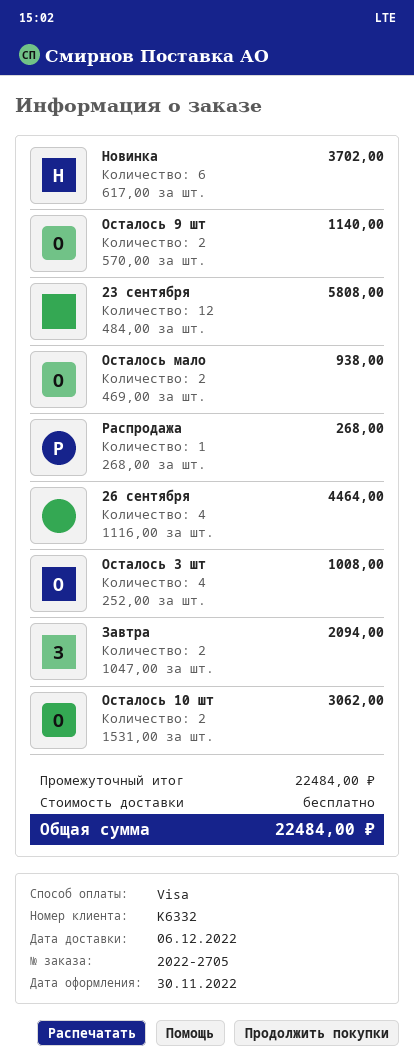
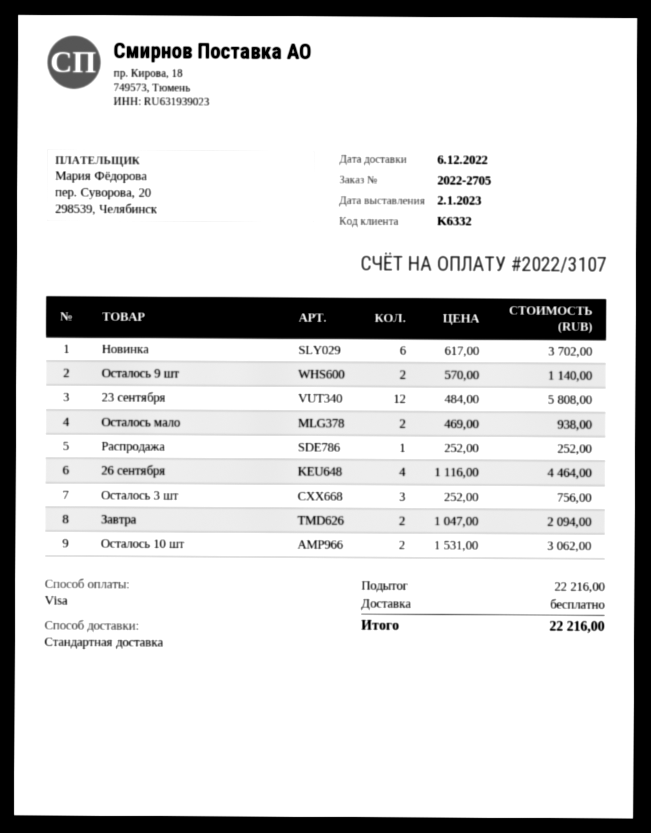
Распродажа: 1 x 268.00 = 268.00 -> 1 x 252.00 = 252.00
Осталось 3 шт: 4 x 252.00 = 1008.00 -> 3 x 252.00 = 756.00
subtotal: 22484.00 -> 22216.00
total: 22484.00 -> 22216.00

